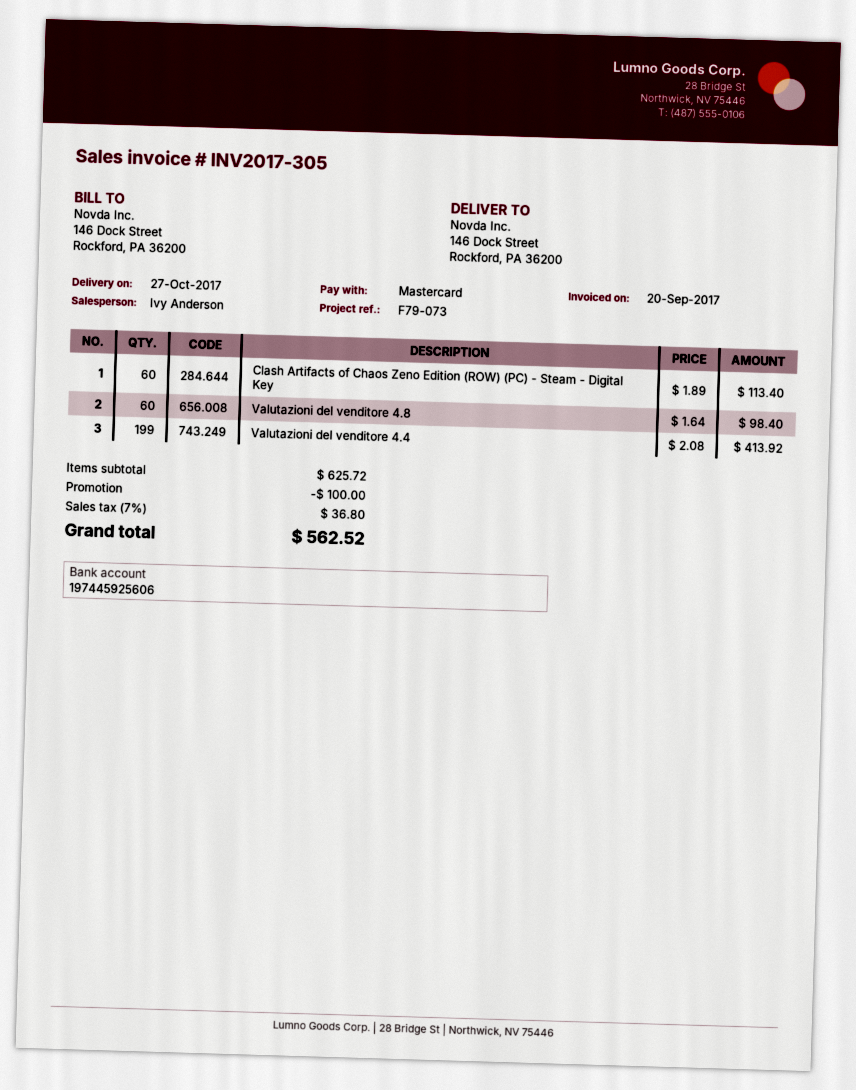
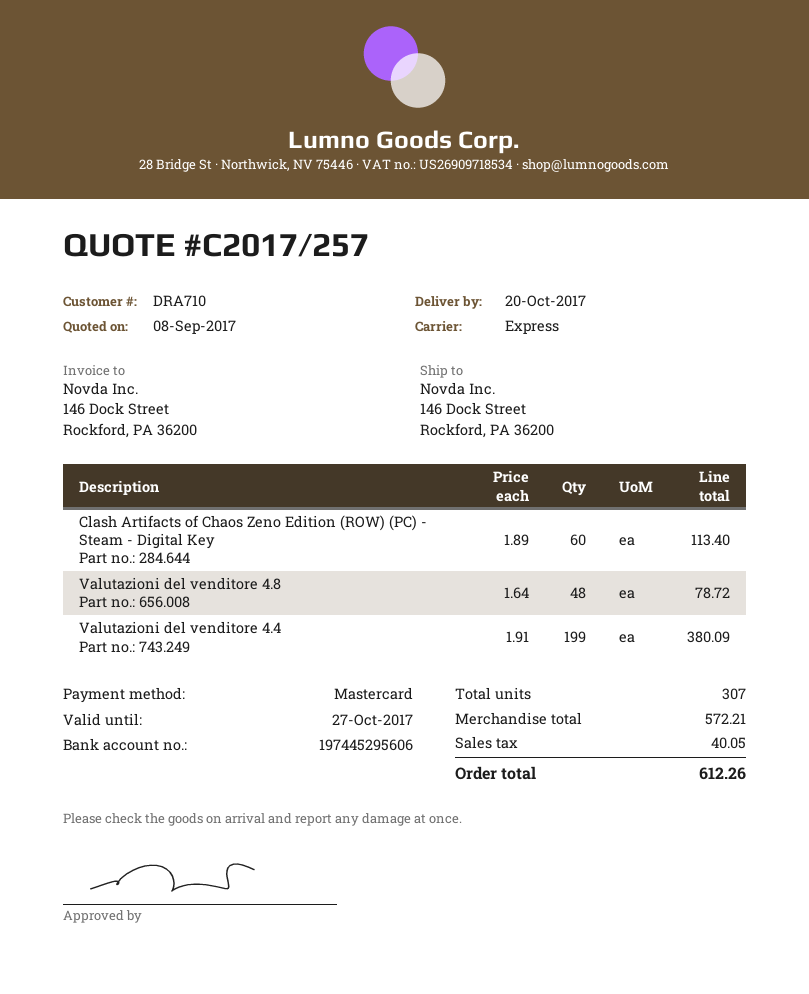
delivery date: 2017-10-27 -> 2017-10-20
bank account: 197445925606 -> 197445295606
Valutazioni del venditore 4.8: 60 x 1.64 = 98.40 -> 48 x 1.64 = 78.72
Valutazioni del venditore 4.4: 199 x 2.08 = 413.92 -> 199 x 1.91 = 380.09
subtotal: 625.72 -> 572.21
discount: 100.00 -> none
tax: 36.80 -> 40.05
total: 562.52 -> 612.26

